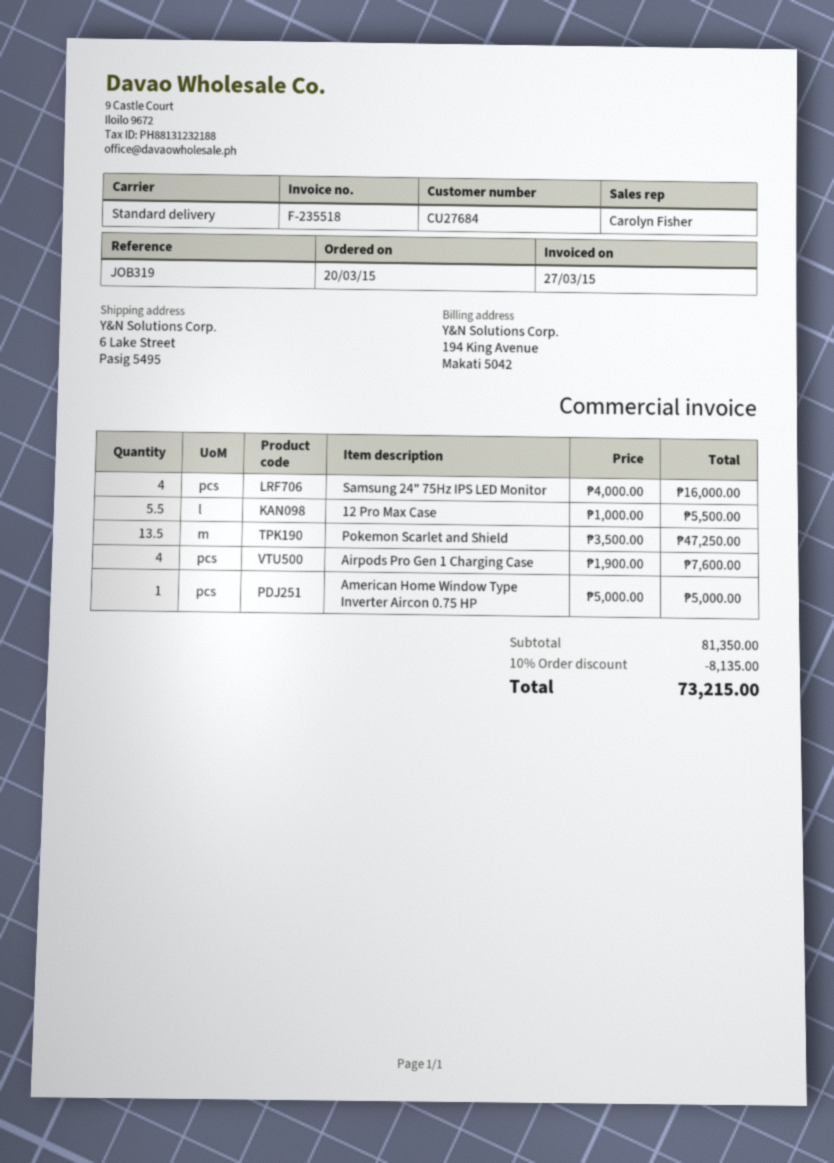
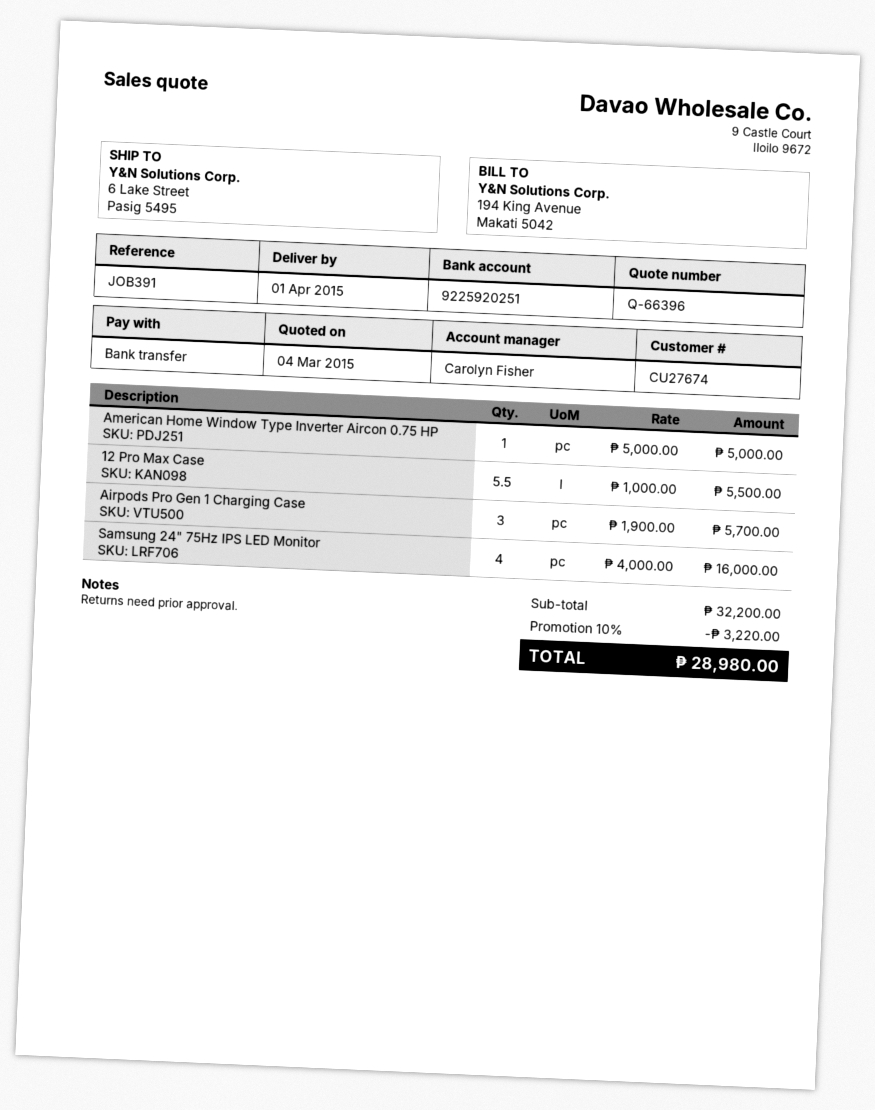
customer number: CU27684 -> CU27674
reference: JOB319 -> JOB391
Pokemon Scarlet and Shield: 13.5 x 3500.00 = 47250.00 -> none
Airpods Pro Gen 1 Charging Case: 4 x 1900.00 = 7600.00 -> 3 x 1900.00 = 5700.00
subtotal: 81350.00 -> 32200.00
discount: 10% = 8135.00 -> 10% = 3220.00
total: 73215.00 -> 28980.00

